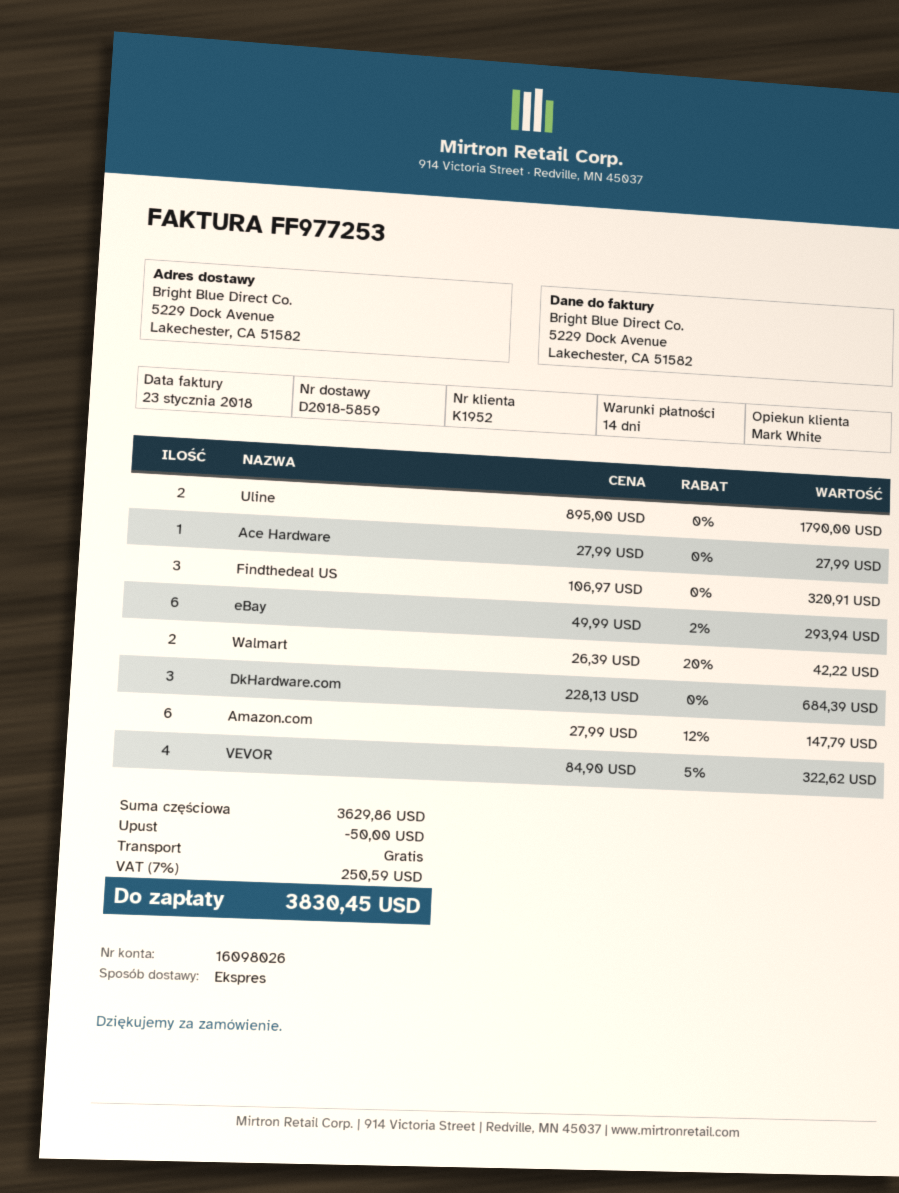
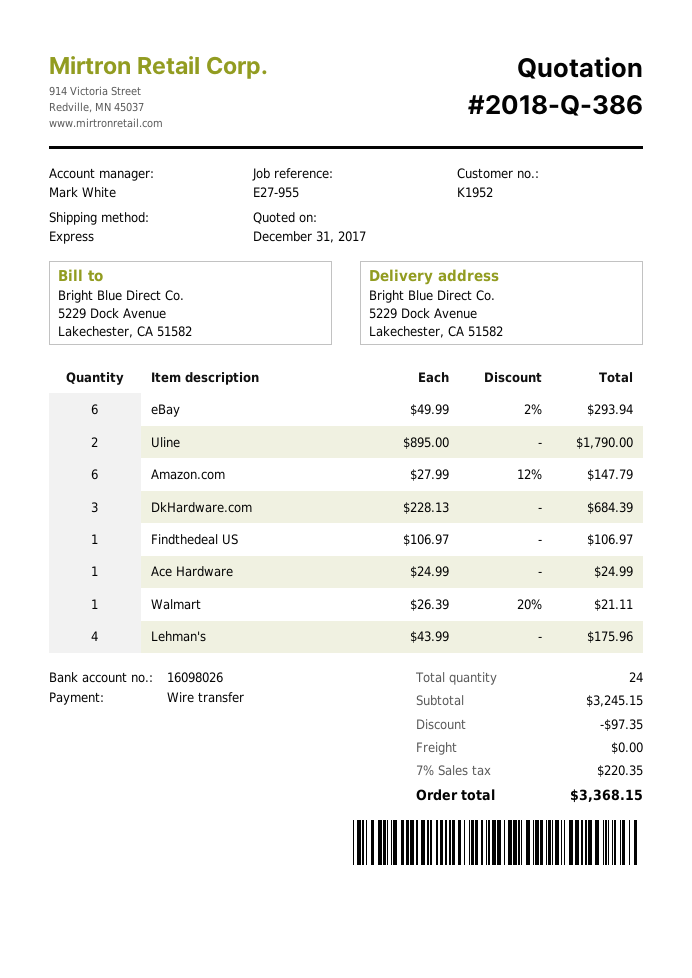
Ace Hardware: 1 x 27.99 = 27.99 -> 1 x 24.99 = 24.99
Findthedeal US: 3 x 106.97 = 320.91 -> 1 x 106.97 = 106.97
Walmart: 2 x 26.39 - 20% = 42.22 -> 1 x 26.39 - 20% = 21.11
VEVOR: 4 x 84.90 - 5% = 322.62 -> none
Lehman's: none -> 4 x 43.99 = 175.96
subtotal: 3629.86 -> 3245.15
discount: 50.00 -> 97.35
tax: 7% = 250.59 -> 7% = 220.35
total: 3830.45 -> 3368.15

